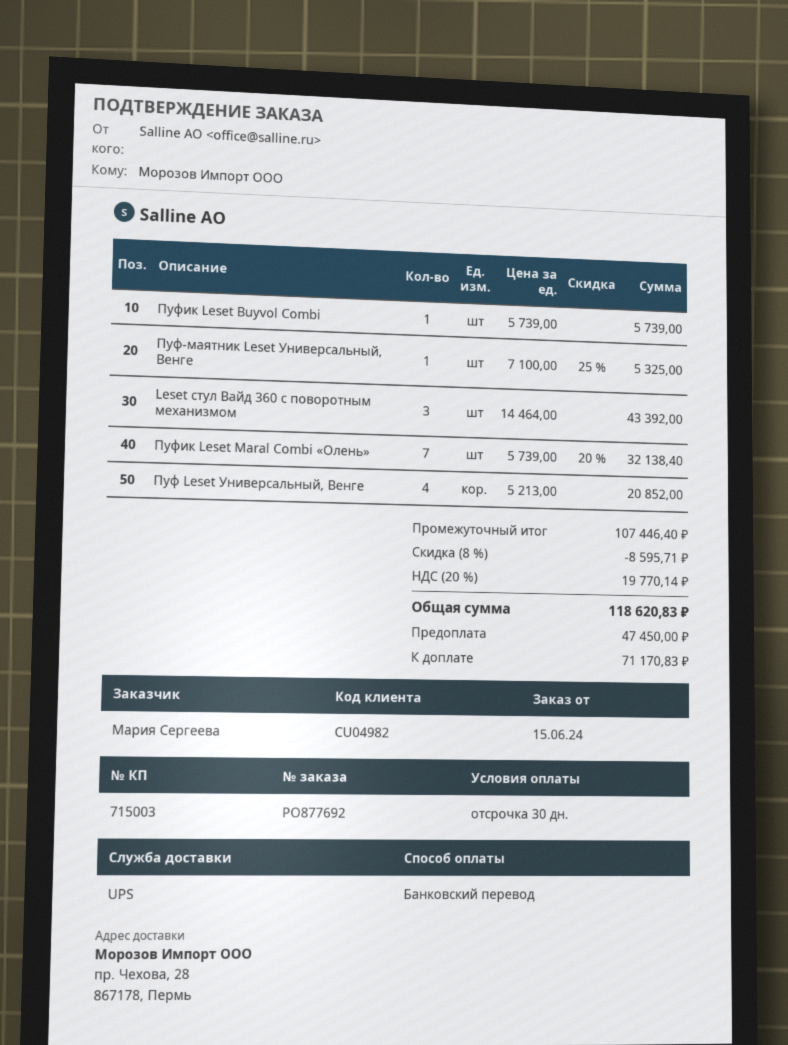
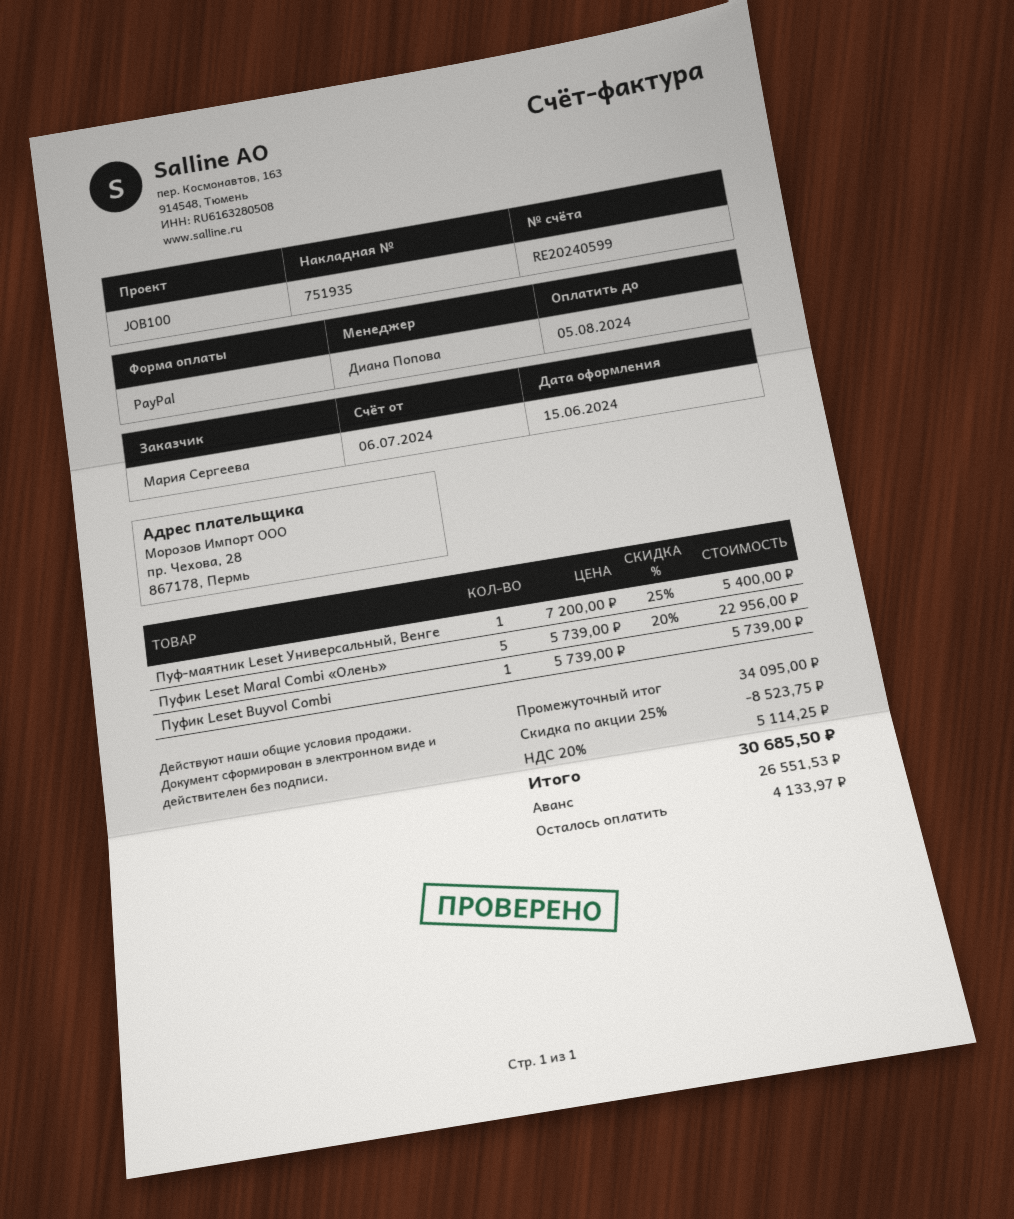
payment method: bank transfer -> PayPal
Пуф-маятник Leset Универсальный, Венге: 1 x 7100.00 - 25% = 5325.00 -> 1 x 7200.00 - 25% = 5400.00
Leset стул Вайд 360 с поворотным механизмом: 3 x 14464.00 = 43392.00 -> none
Пуфик Leset Maral Combi «Олень»: 7 x 5739.00 - 20% = 32138.40 -> 5 x 5739.00 - 20% = 22956.00
Пуф Leset Универсальный, Венге: 4 x 5213.00 = 20852.00 -> none
subtotal: 107446.40 -> 34095.00
discount: 8% = 8595.71 -> 25% = 8523.75
tax: 20% = 19770.14 -> 20% = 5114.25
total: 118620.83 -> 30685.50
deposit: 47450.00 -> 26551.53
balance: 71170.83 -> 4133.97

